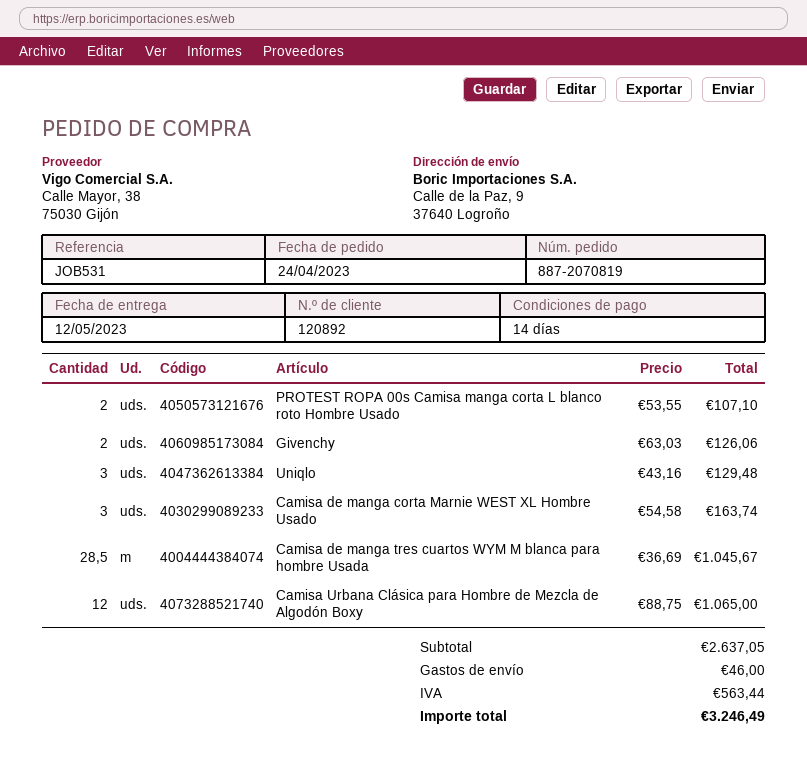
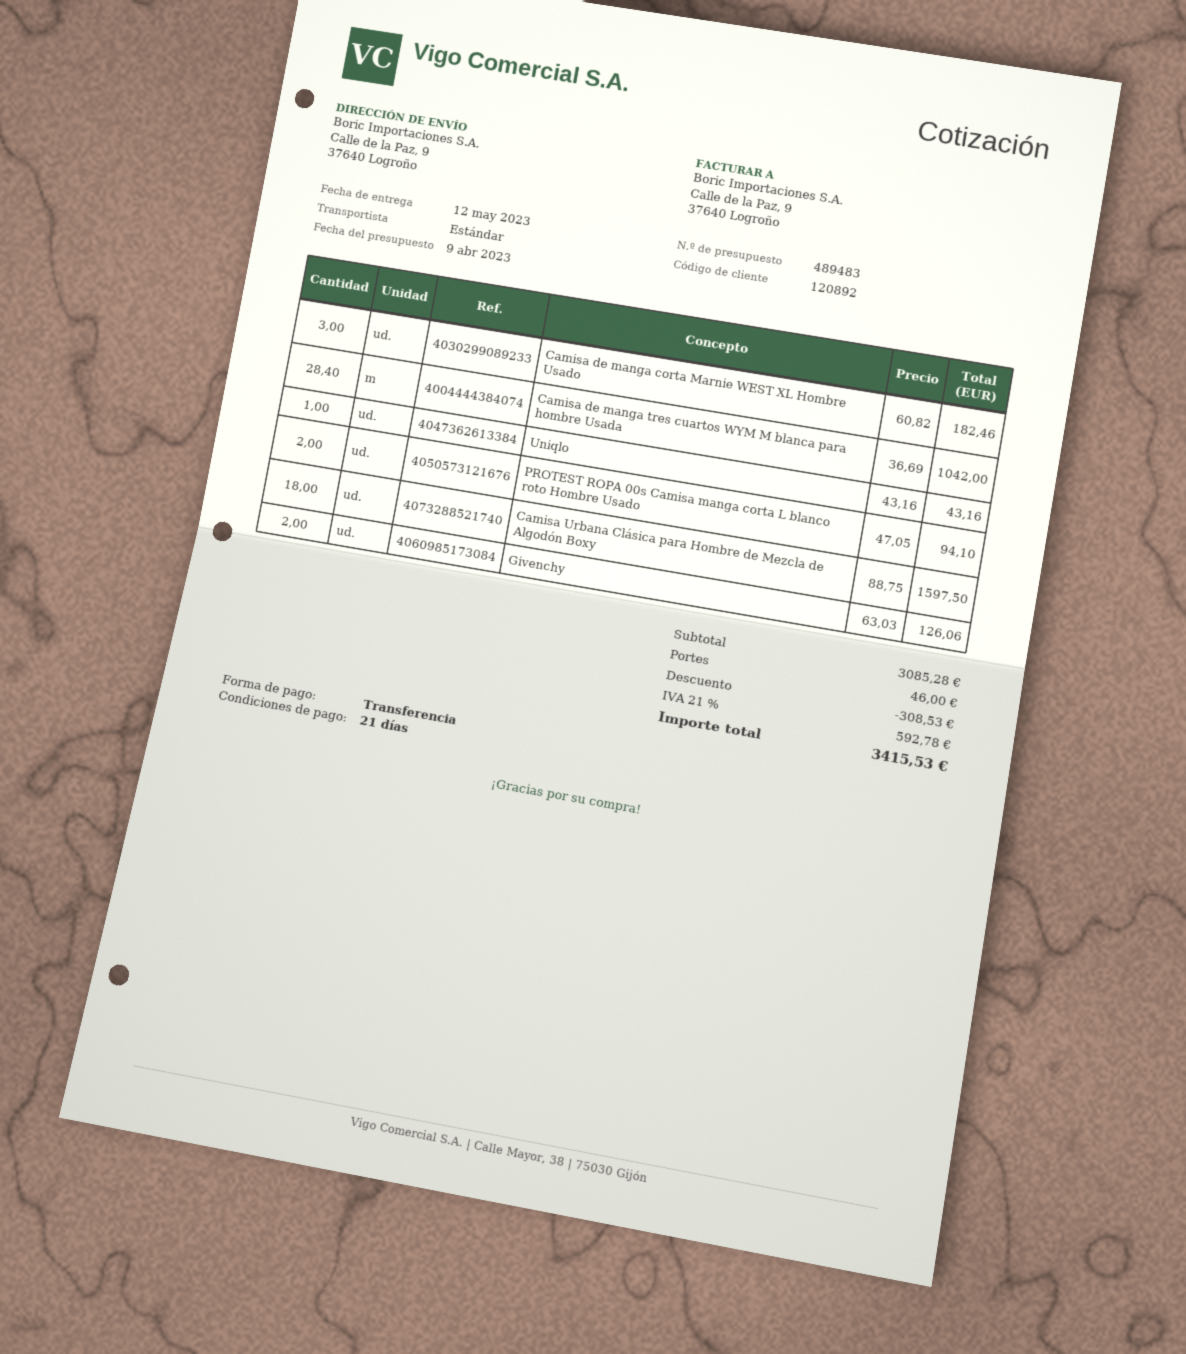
payment terms: 14 days -> 21 days
PROTEST ROPA 00s Camisa manga corta L blanco roto Hombre Usado: 2 x 53.55 = 107.10 -> 2 x 47.05 = 94.10
Uniqlo: 3 x 43.16 = 129.48 -> 1 x 43.16 = 43.16
Camisa de manga corta Marnie WEST XL Hombre Usado: 3 x 54.58 = 163.74 -> 3 x 60.82 = 182.46
Camisa de manga tres cuartos WYM M blanca para hombre Usada: 28.5 x 36.69 = 1045.67 -> 28.4 x 36.69 = 1042.00
Camisa Urbana Clásica para Hombre de Mezcla de Algodón Boxy: 12 x 88.75 = 1065.00 -> 18 x 88.75 = 1597.50
subtotal: 2637.05 -> 3085.28
discount: none -> 308.53
tax: 563.44 -> 592.78
total: 3246.49 -> 3415.53

